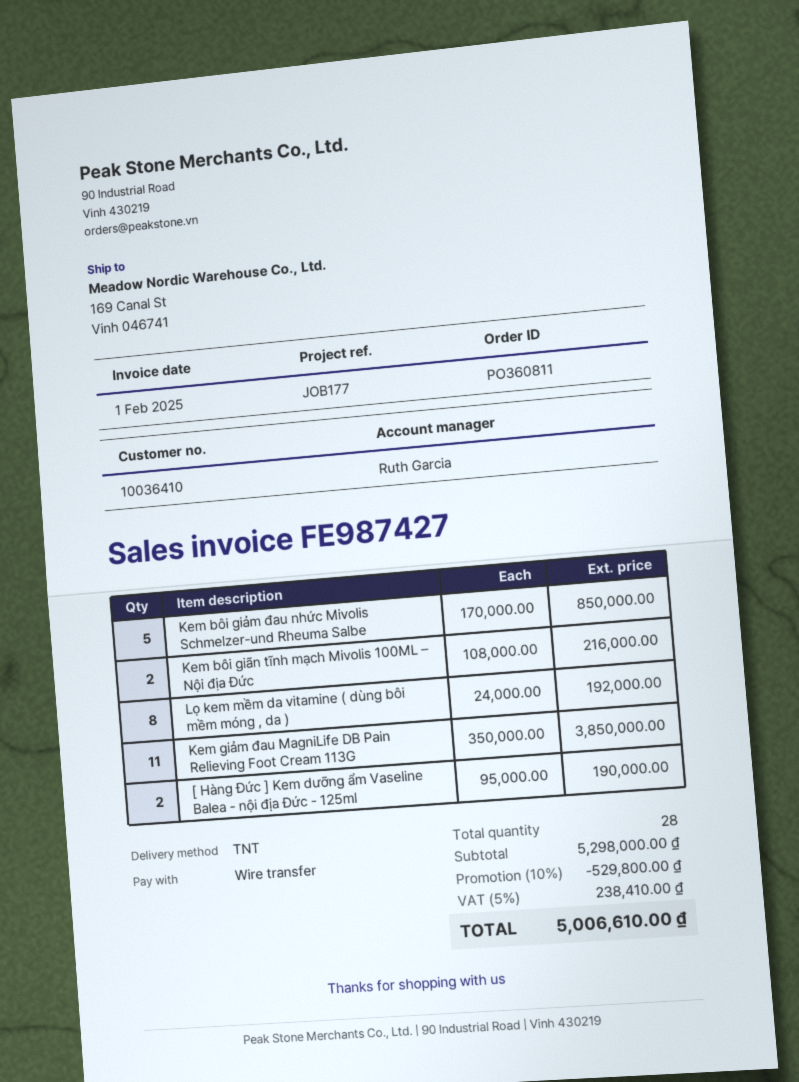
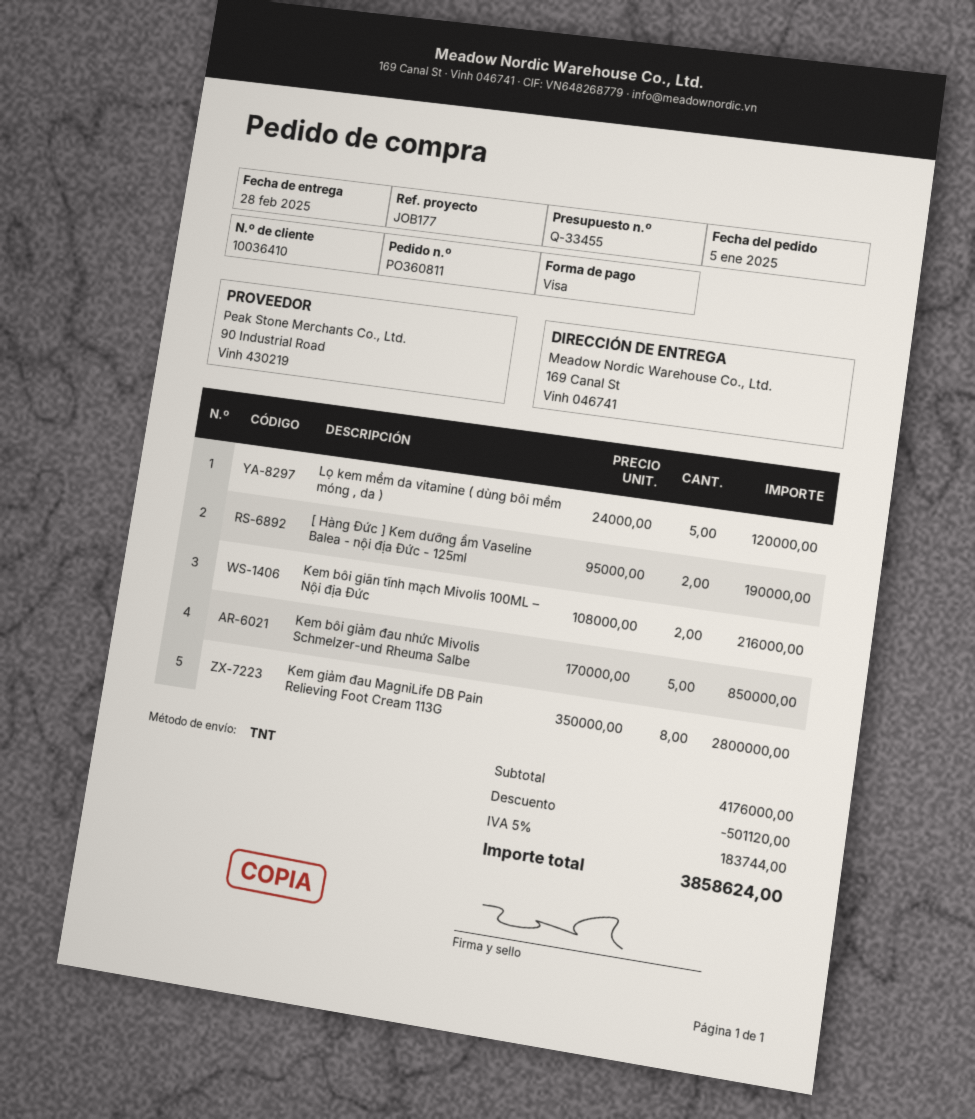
payment method: bank transfer -> Visa
Lọ kem mềm da vitamine ( dùng bôi mềm móng , da ): 8 x 24000.00 = 192000.00 -> 5 x 24000.00 = 120000.00
Kem giảm đau MagniLife DB Pain Relieving Foot Cream 113G: 11 x 350000.00 = 3850000.00 -> 8 x 350000.00 = 2800000.00
subtotal: 5298000.00 -> 4176000.00
discount: 529800.00 -> 501120.00
tax: 5% = 238410.00 -> 5% = 183744.00
total: 5006610.00 -> 3858624.00

